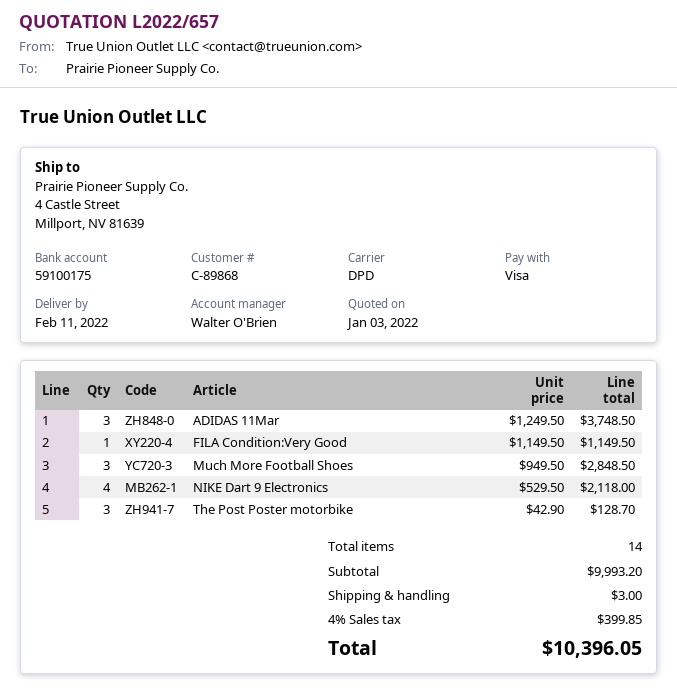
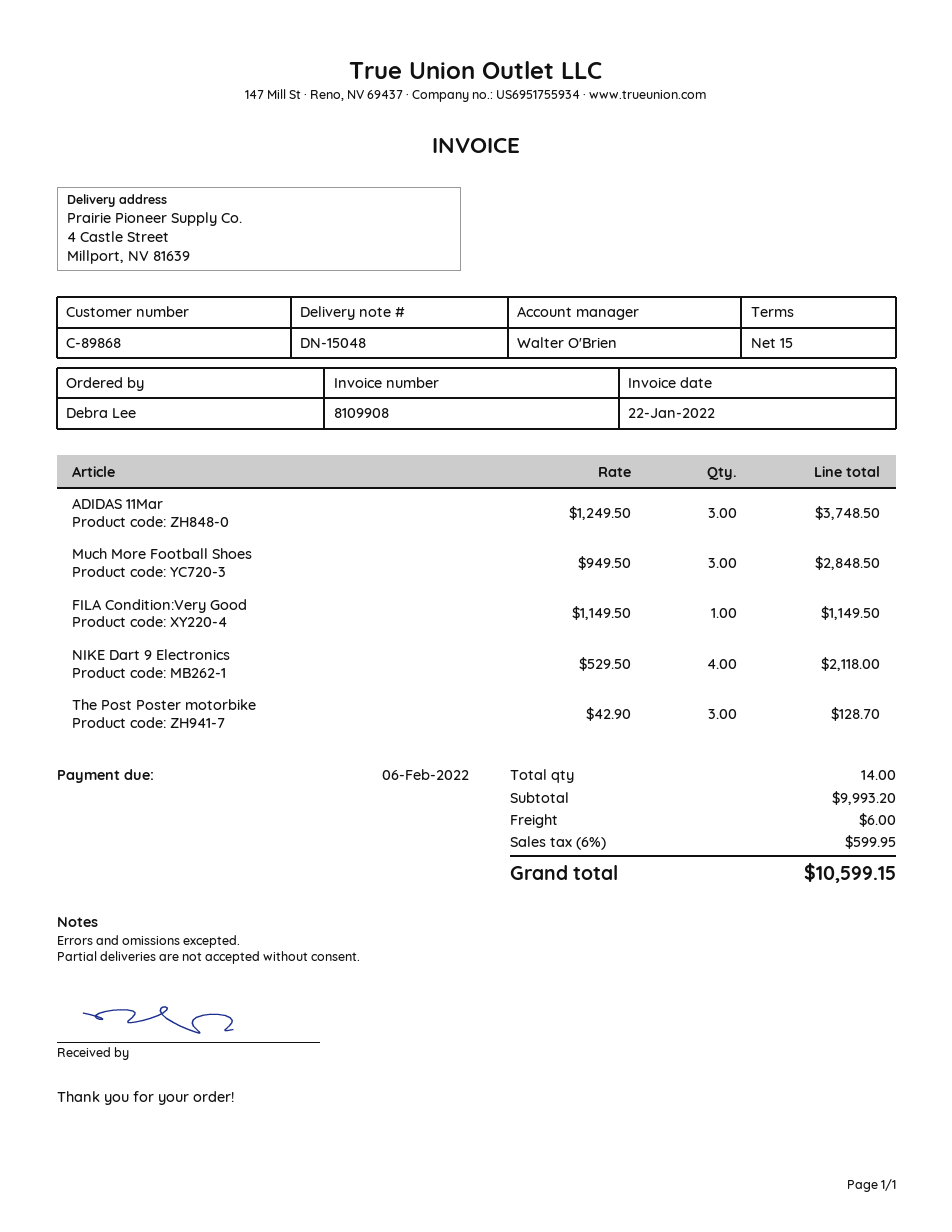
shipping: 3.00 -> 6.00
tax: 4% = 399.85 -> 6% = 599.95
total: 10396.05 -> 10599.15

